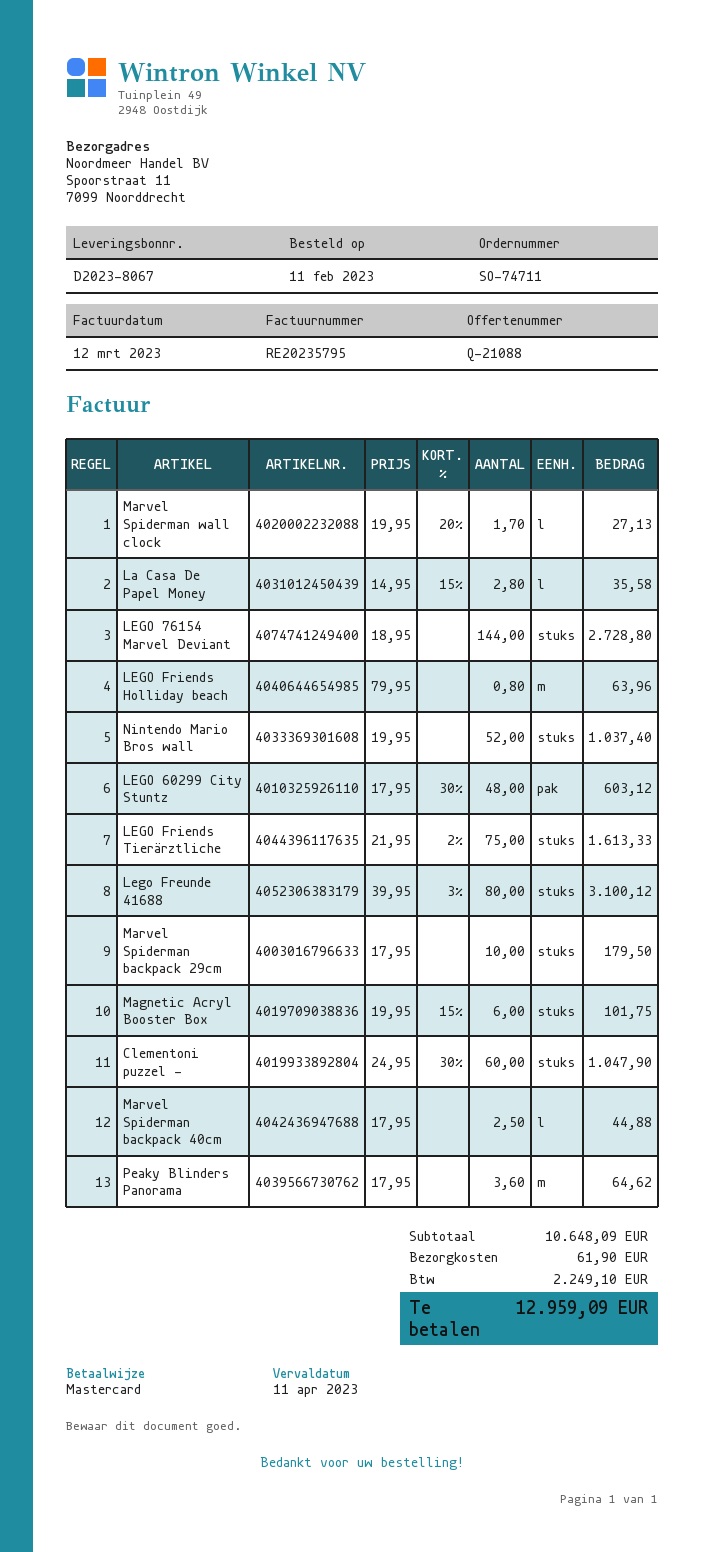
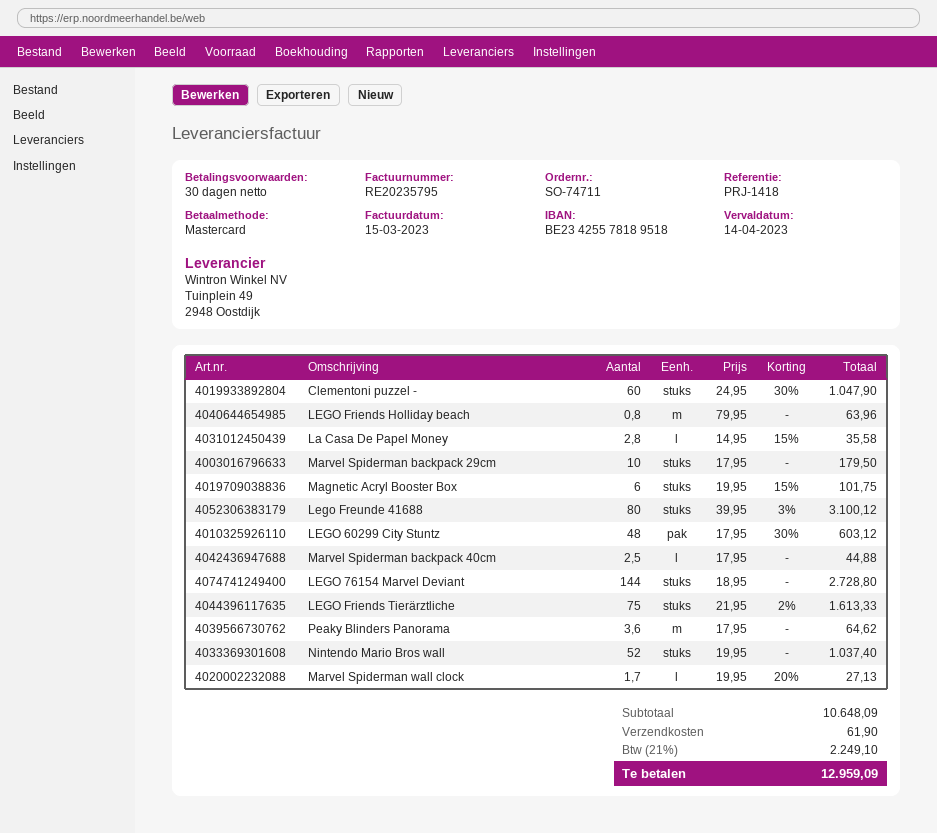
invoice date: 2023-03-12 -> 2023-03-15
due date: 2023-04-11 -> 2023-04-14

